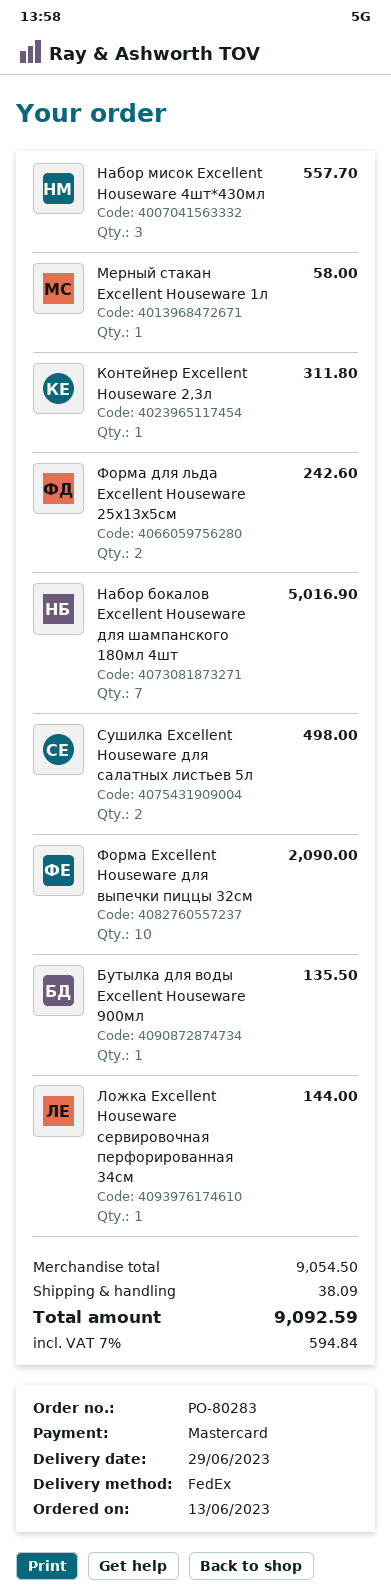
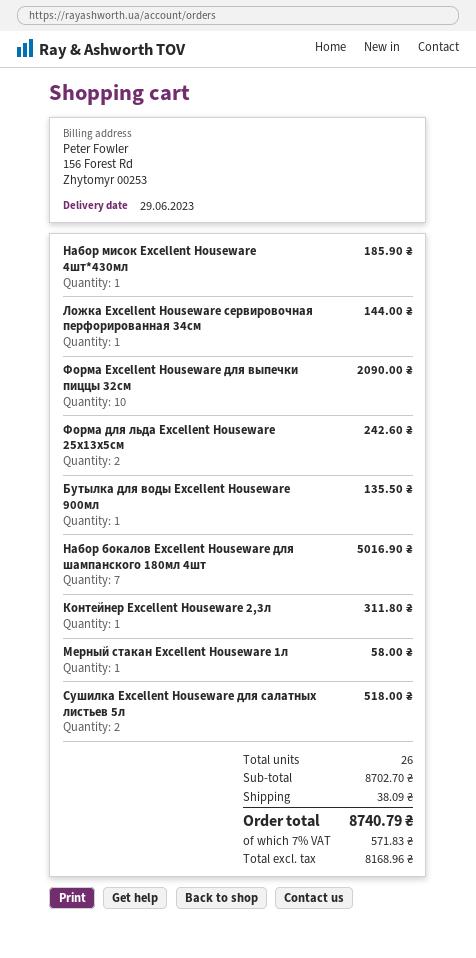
Набор мисок Excellent Houseware 4шт*430мл: 3 for 557.70 -> 1 for 185.90
Сушилка Excellent Houseware для салатных листьев 5л: 2 for 498.00 -> 2 for 518.00
subtotal: 9054.50 -> 8702.70
tax: 7% = 594.84 -> 7% = 571.83
total: 9092.59 -> 8740.79

